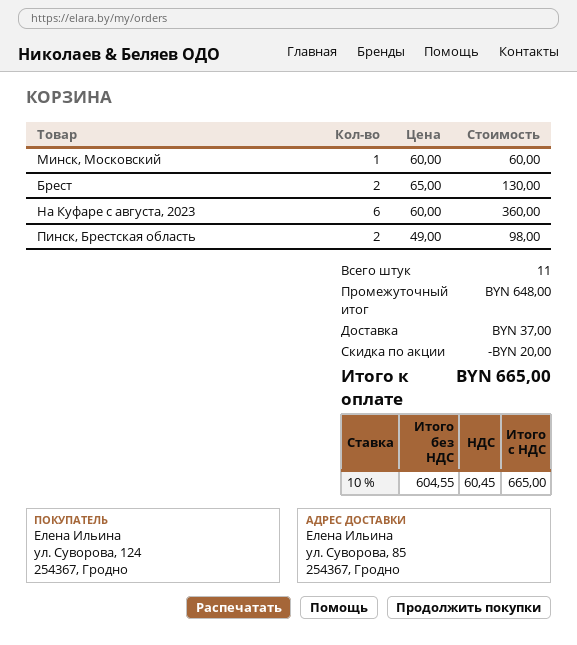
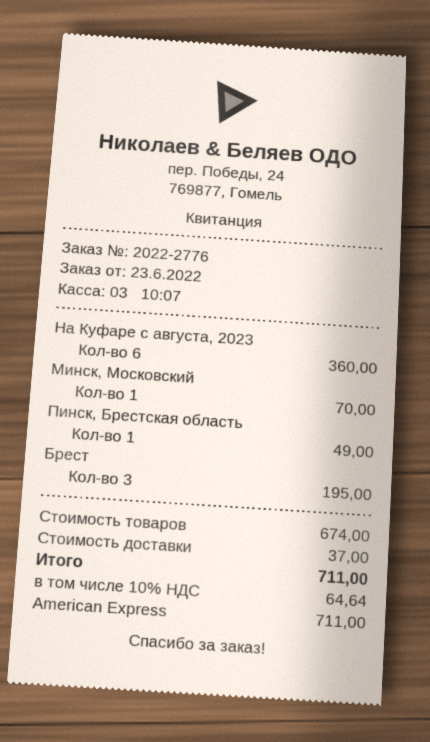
Минск, Московский: 1 for 60.00 -> 1 for 70.00
Брест: 2 for 130.00 -> 3 for 195.00
Пинск, Брестская область: 2 for 98.00 -> 1 for 49.00
subtotal: 648.00 -> 674.00
discount: 20.00 -> none
tax: 10% = 60.45 -> 10% = 64.64
total: 665.00 -> 711.00

